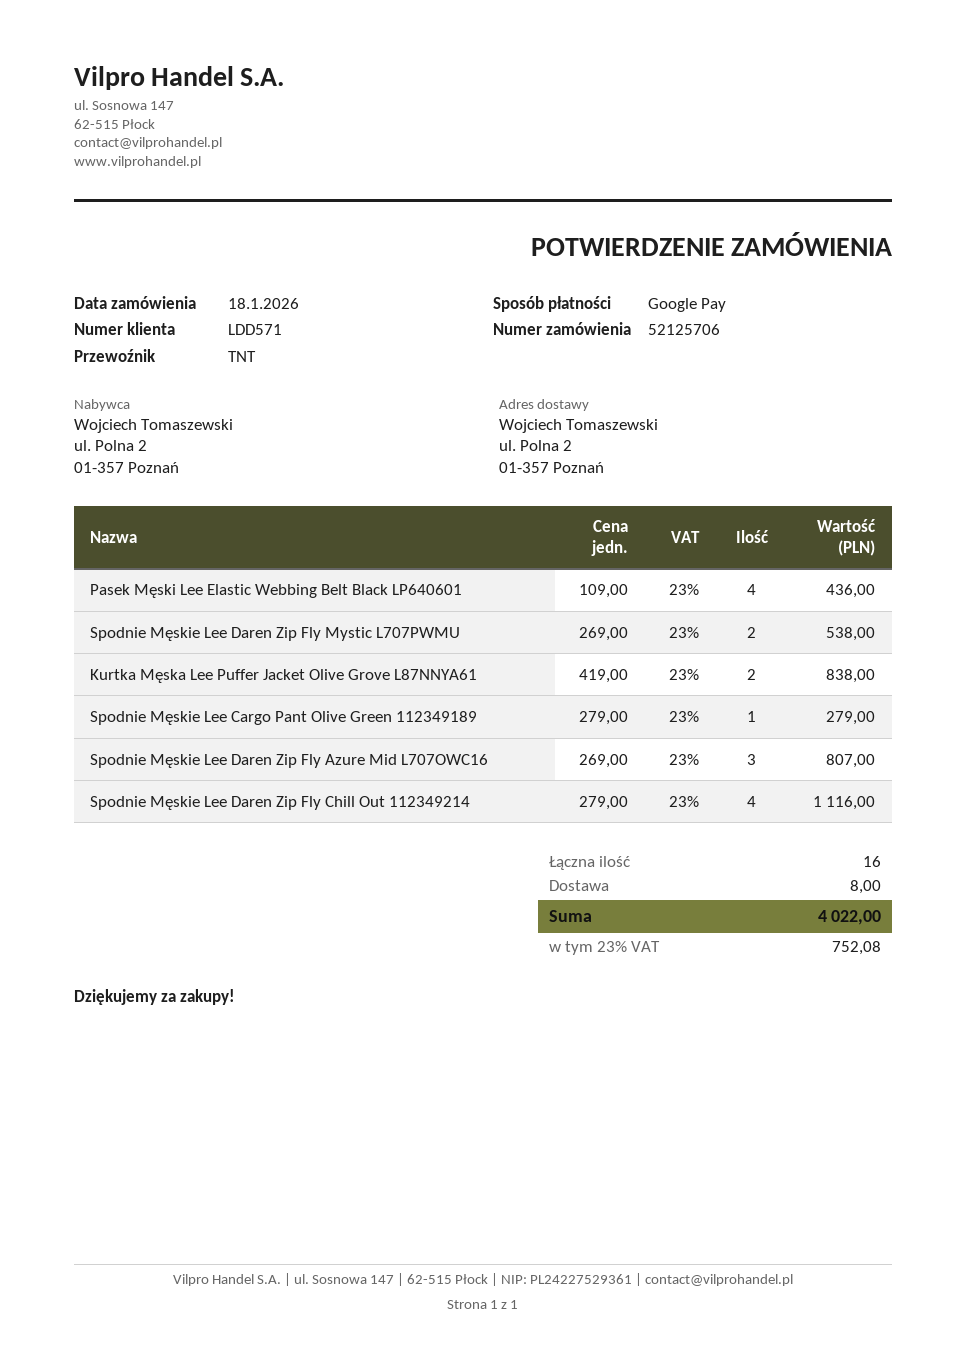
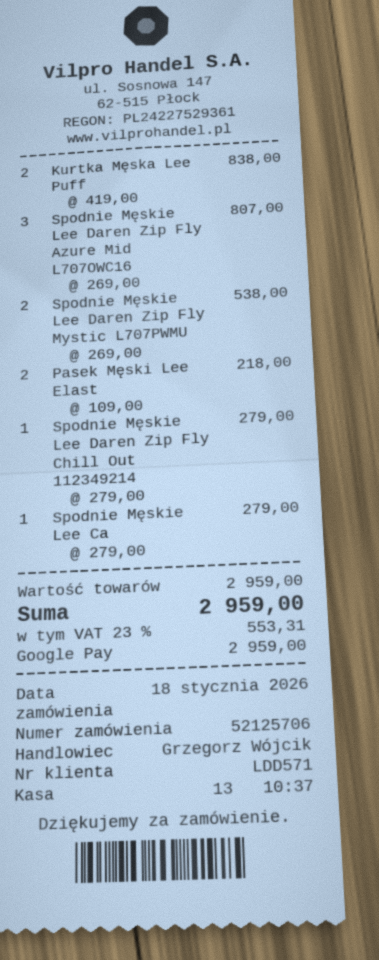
Pasek Męski Lee Elastic Webbing Belt Black LP640601: 4 x 109.00 = 436.00 -> 2 x 109.00 = 218.00
Spodnie Męskie Lee Daren Zip Fly Chill Out 112349214: 4 x 279.00 = 1116.00 -> 1 x 279.00 = 279.00
shipping: 8.00 -> none
tax: 23% = 752.08 -> 23% = 553.31
total: 4022.00 -> 2959.00

